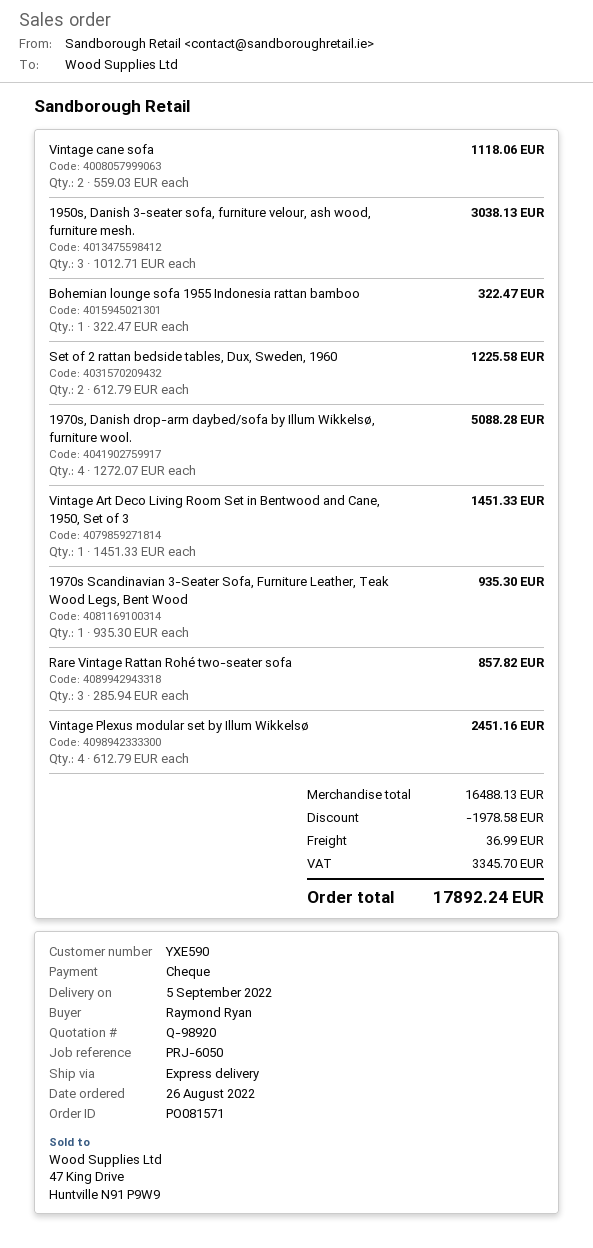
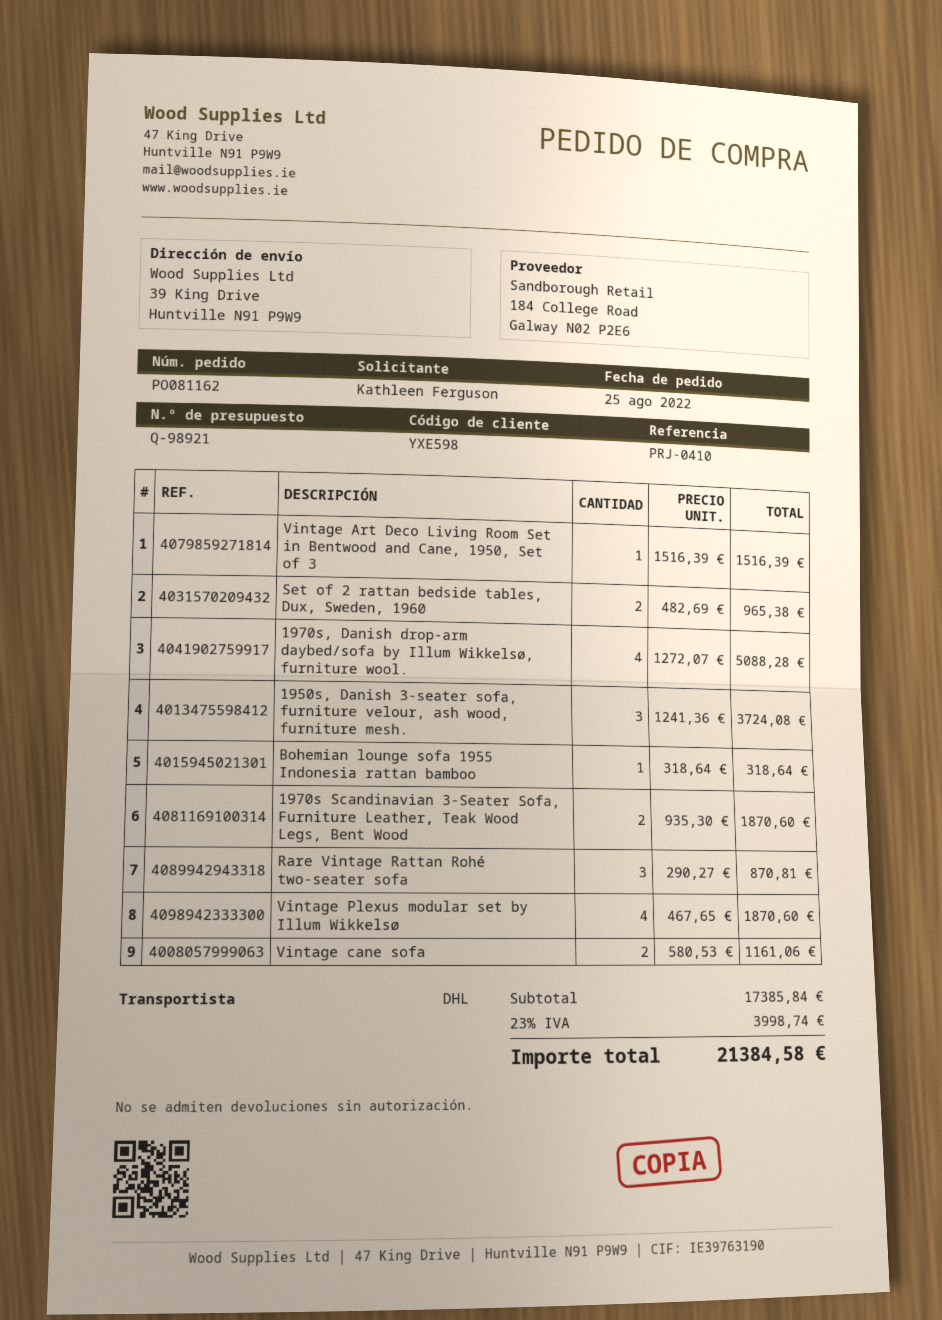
quote number: Q-98920 -> Q-98921
order number: PO081571 -> PO081162
order date: 2022-08-26 -> 2022-08-25
customer number: YXE590 -> YXE598
reference: PRJ-6050 -> PRJ-0410
ordered by: Raymond Ryan -> Kathleen Ferguson
shipping method: express -> DHL
Vintage cane sofa: 2 x 559.03 = 1118.06 -> 2 x 580.53 = 1161.06
1950s, Danish 3-seater sofa, furniture velour, ash wood, furniture mesh.: 3 x 1012.71 = 3038.13 -> 3 x 1241.36 = 3724.08
Bohemian lounge sofa 1955 Indonesia rattan bamboo: 1 x 322.47 = 322.47 -> 1 x 318.64 = 318.64
Set of 2 rattan bedside tables, Dux, Sweden, 1960: 2 x 612.79 = 1225.58 -> 2 x 482.69 = 965.38
Vintage Art Deco Living Room Set in Bentwood and Cane, 1950, Set of 3: 1 x 1451.33 = 1451.33 -> 1 x 1516.39 = 1516.39
1970s Scandinavian 3-Seater Sofa, Furniture Leather, Teak Wood Legs, Bent Wood: 1 x 935.30 = 935.30 -> 2 x 935.30 = 1870.60
Rare Vintage Rattan Rohé two-seater sofa: 3 x 285.94 = 857.82 -> 3 x 290.27 = 870.81
Vintage Plexus modular set by Illum Wikkelsø: 4 x 612.79 = 2451.16 -> 4 x 467.65 = 1870.60
subtotal: 16488.13 -> 17385.84
discount: 1978.58 -> none
shipping: 36.99 -> none
tax: 3345.70 -> 3998.74
total: 17892.24 -> 21384.58

